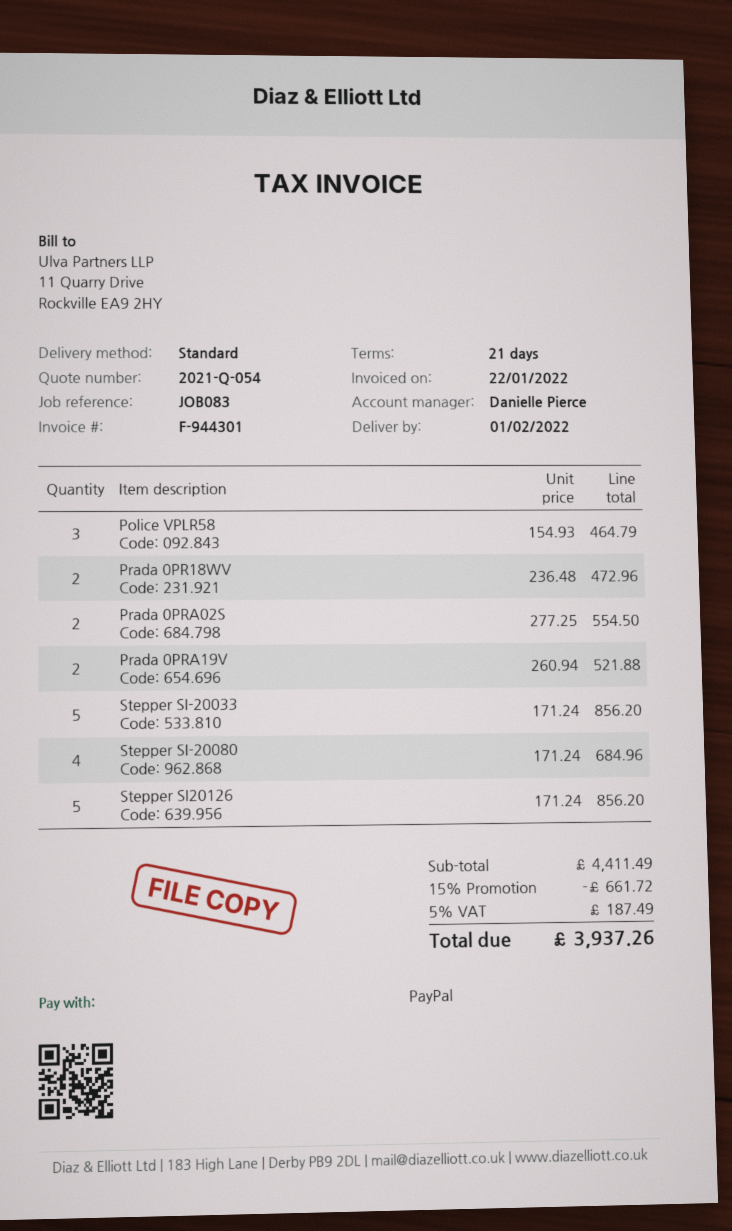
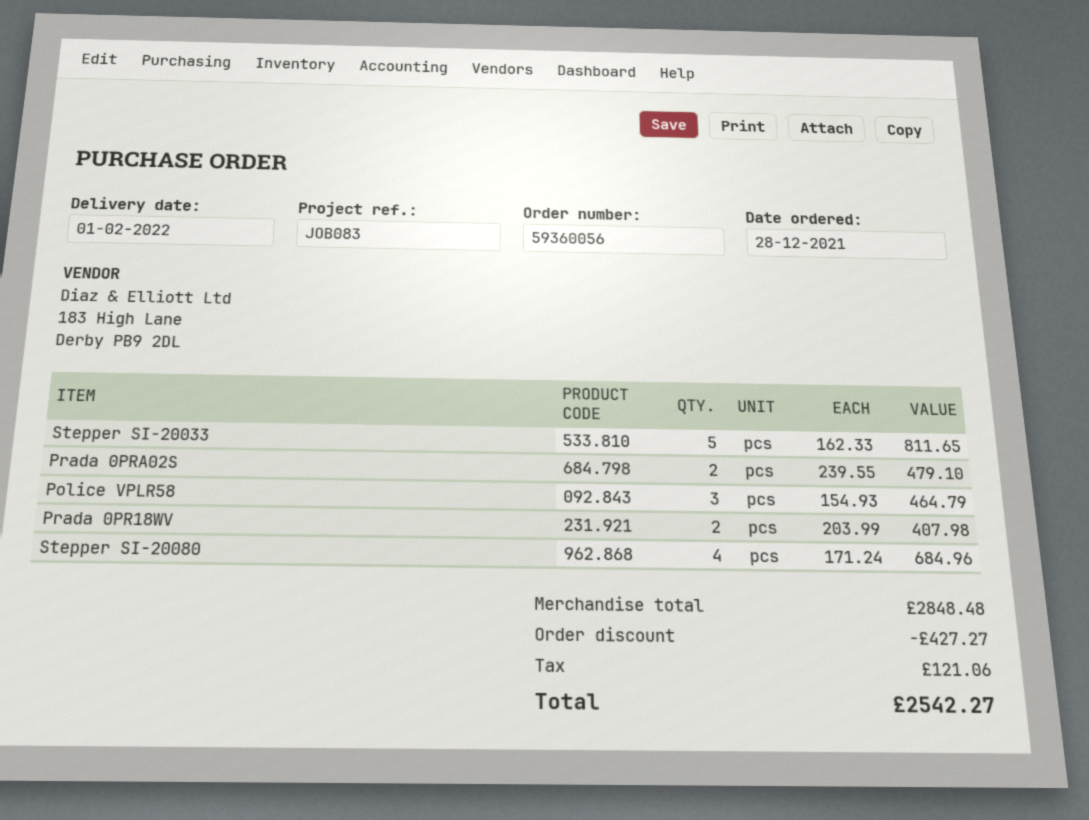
Prada 0PR18WV: 2 x 236.48 = 472.96 -> 2 x 203.99 = 407.98
Prada 0PRA02S: 2 x 277.25 = 554.50 -> 2 x 239.55 = 479.10
Prada 0PRA19V: 2 x 260.94 = 521.88 -> none
Stepper SI-20033: 5 x 171.24 = 856.20 -> 5 x 162.33 = 811.65
Stepper SI20126: 5 x 171.24 = 856.20 -> none
subtotal: 4411.49 -> 2848.48
discount: 661.72 -> 427.27
tax: 187.49 -> 121.06
total: 3937.26 -> 2542.27

